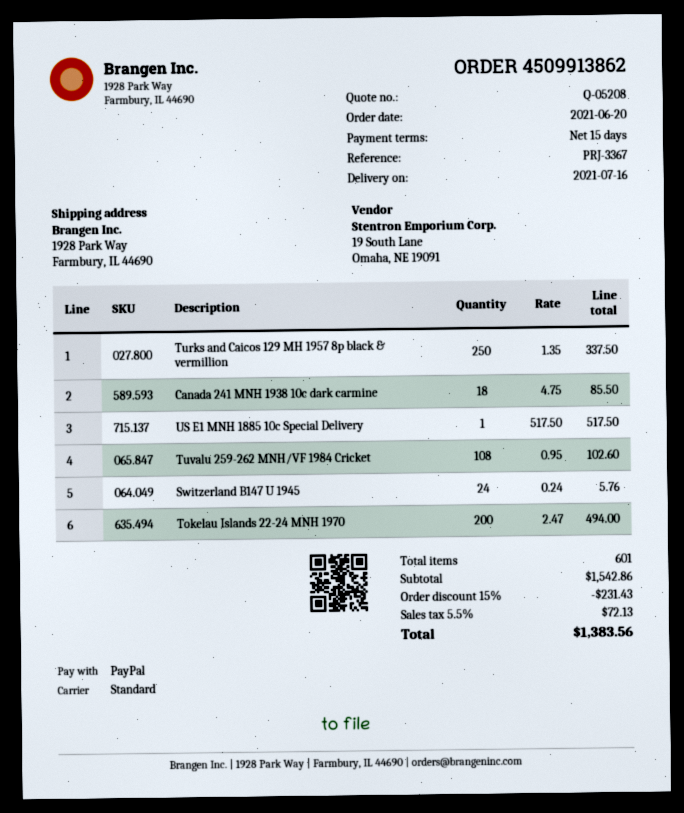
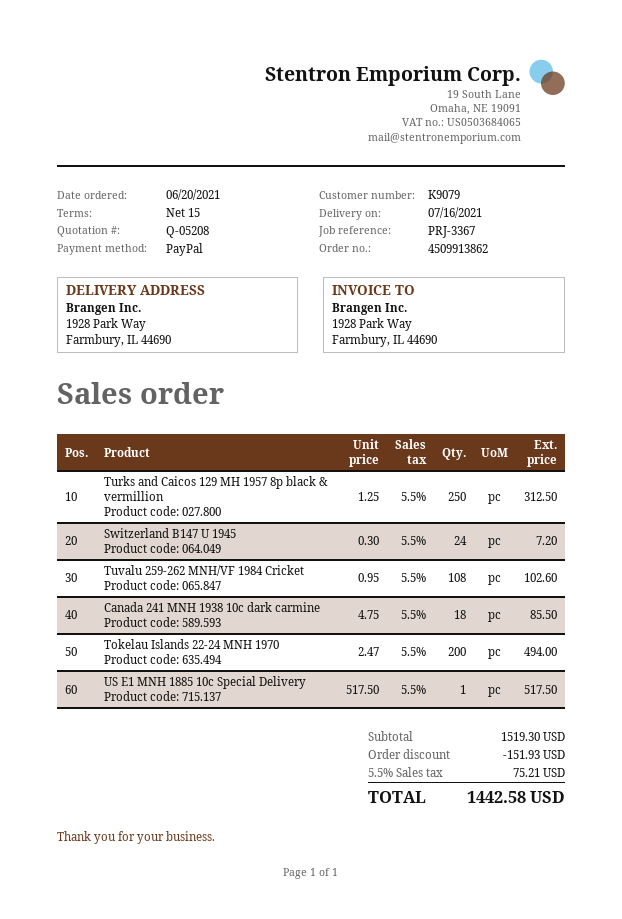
Turks and Caicos 129 MH 1957 8p black & vermillion: 250 x 1.35 = 337.50 -> 250 x 1.25 = 312.50
Switzerland B147 U 1945: 24 x 0.24 = 5.76 -> 24 x 0.30 = 7.20
subtotal: 1542.86 -> 1519.30
discount: 231.43 -> 151.93
tax: 5.5% = 72.13 -> 5.5% = 75.21
total: 1383.56 -> 1442.58

